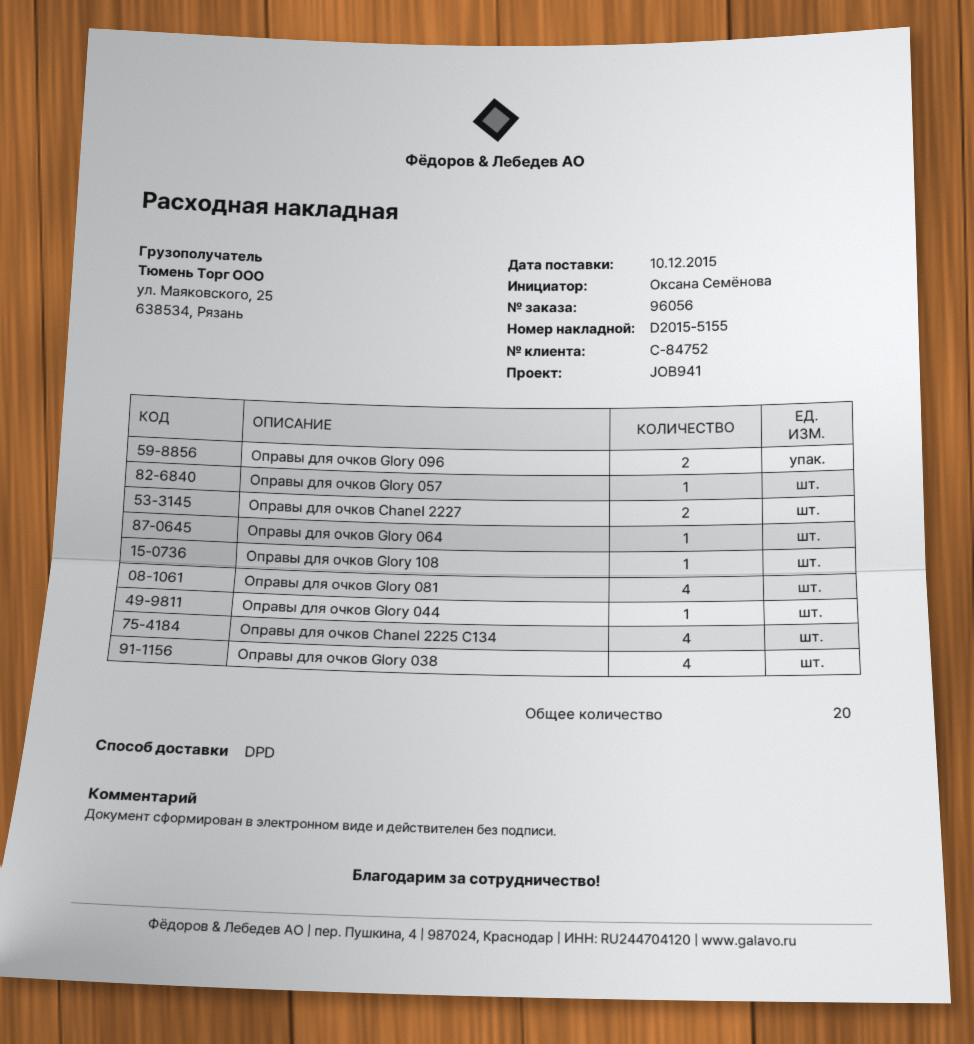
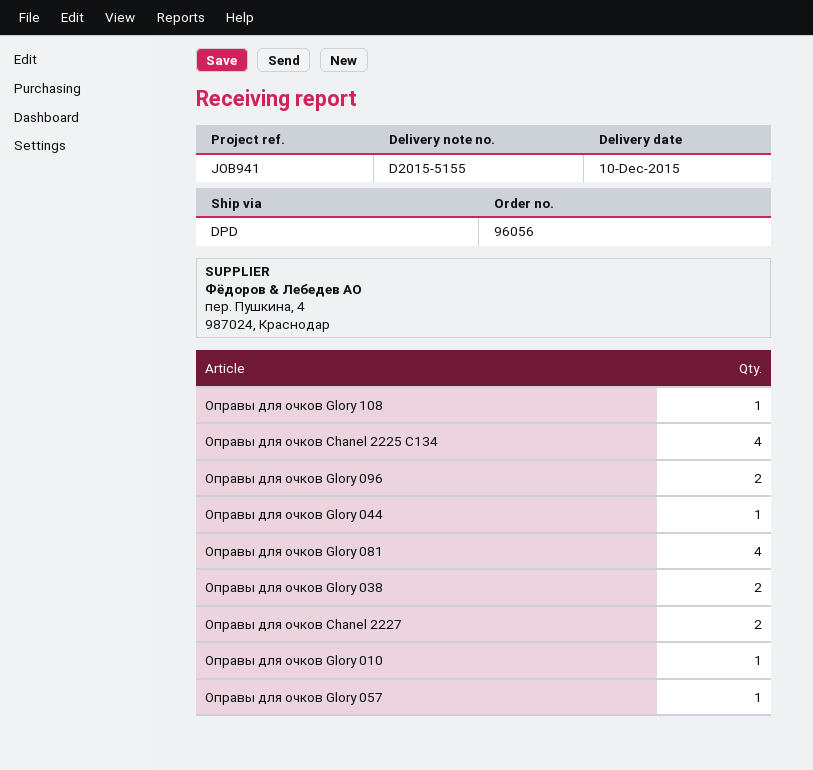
Оправы для очков Glory 064: 1 -> none
Оправы для очков Glory 038: 4 -> 2
Оправы для очков Glory 010: none -> 1

